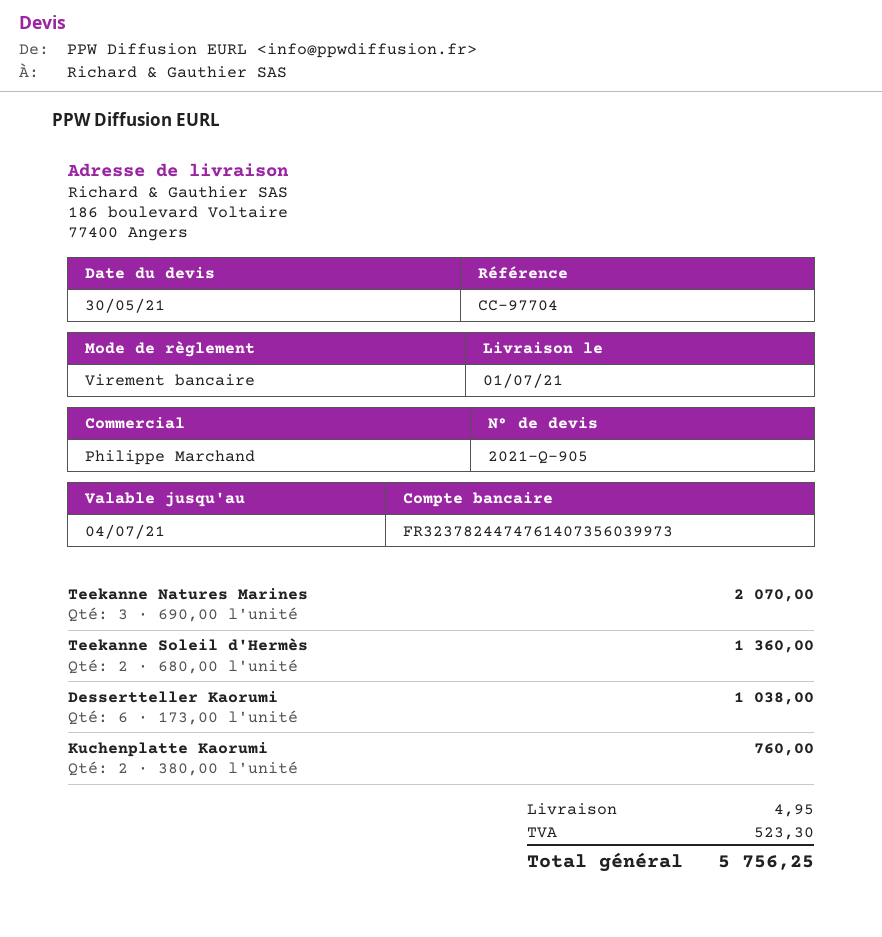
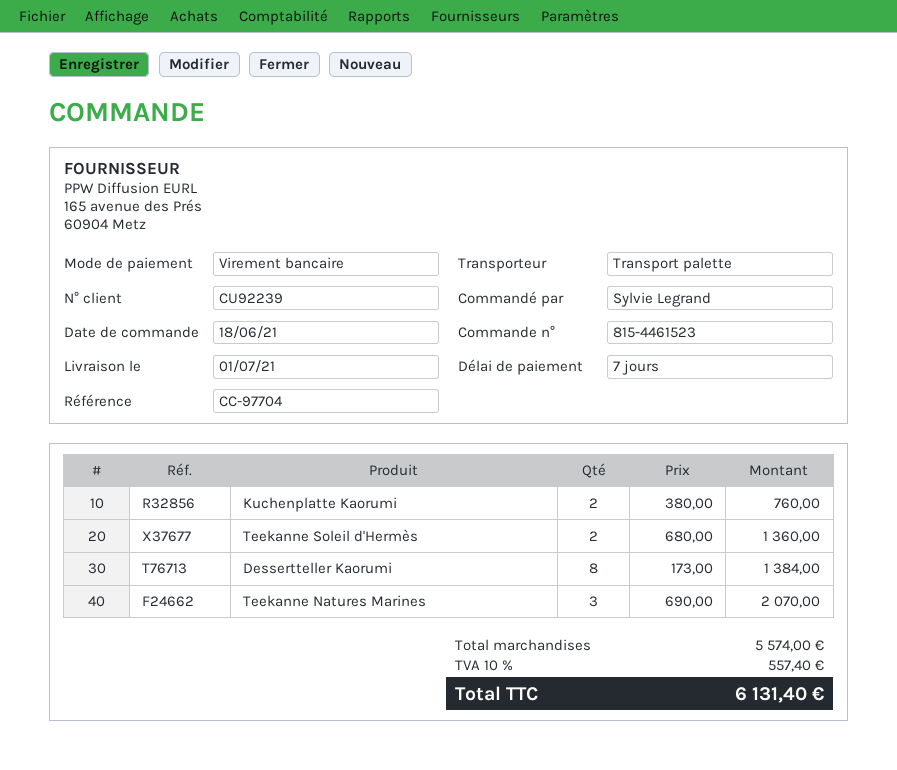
Dessertteller Kaorumi: 6 x 173.00 = 1038.00 -> 8 x 173.00 = 1384.00
shipping: 4.95 -> none
tax: 523.30 -> 557.40
total: 5756.25 -> 6131.40

